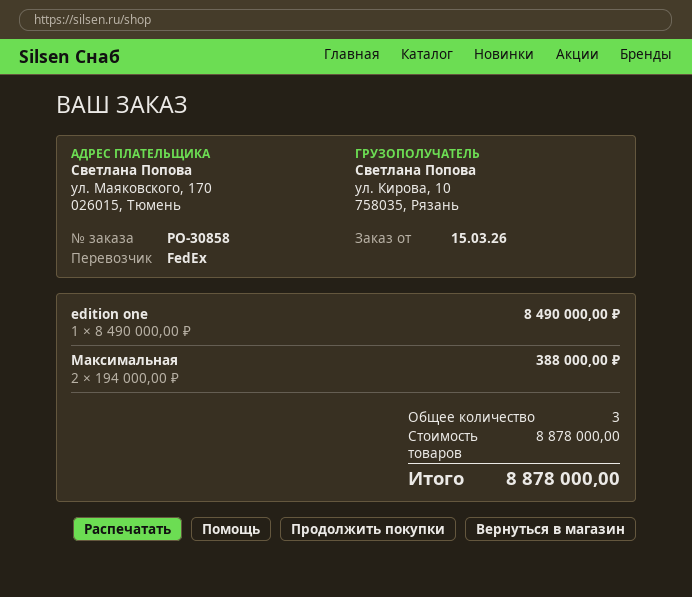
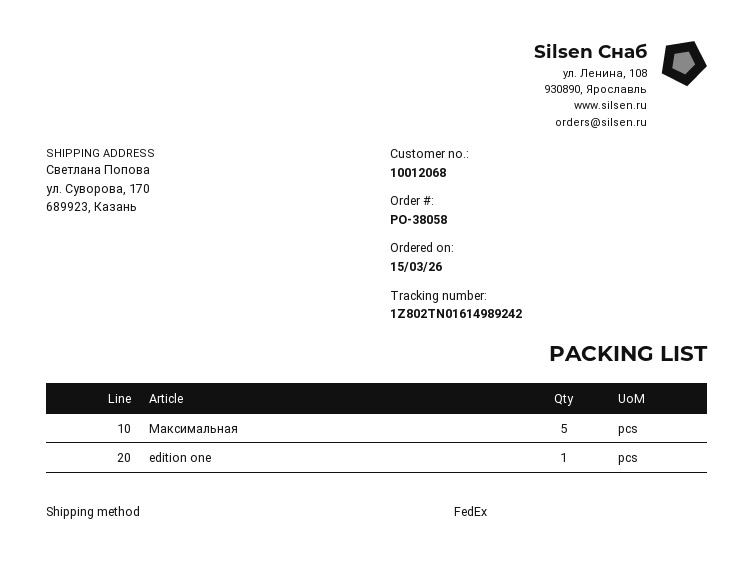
order number: PO-30858 -> PO-38058
ship to: ул. Кирова, 10, 758035, Рязань -> ул. Суворова, 170, 689923, Казань
Максимальная: 2 -> 5

